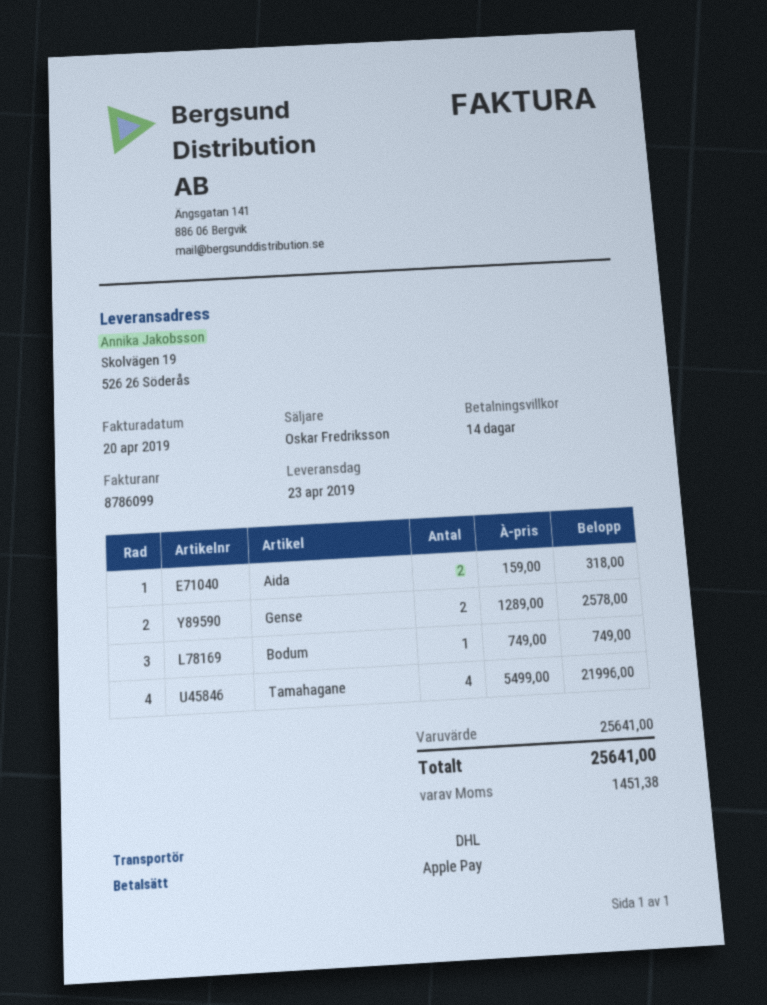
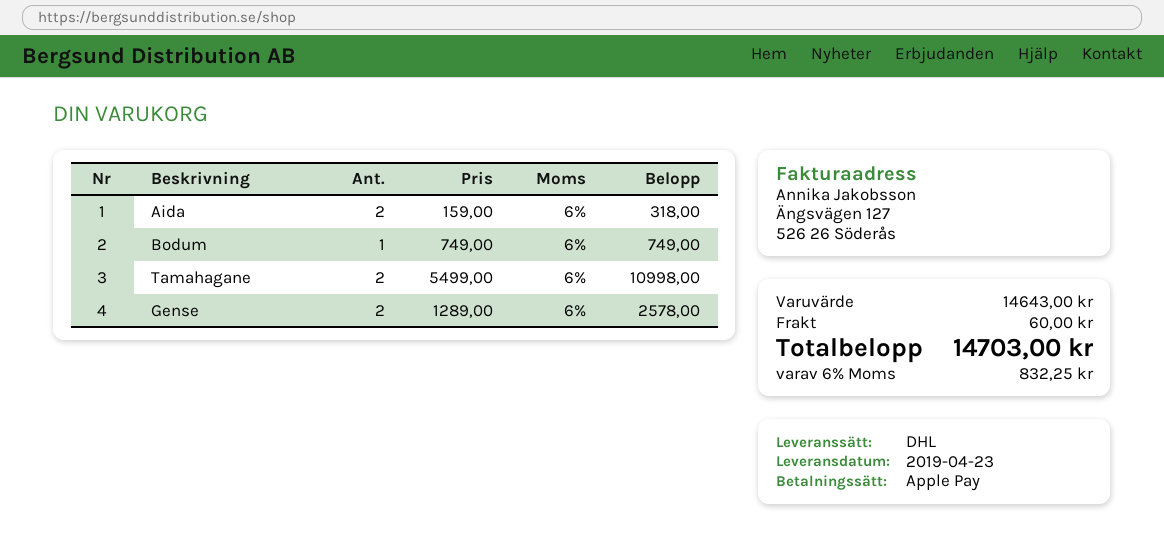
Tamahagane: 4 x 5499.00 = 21996.00 -> 2 x 5499.00 = 10998.00
subtotal: 25641.00 -> 14643.00
shipping: none -> 60.00
tax: 1451.38 -> 832.25
total: 25641.00 -> 14703.00

